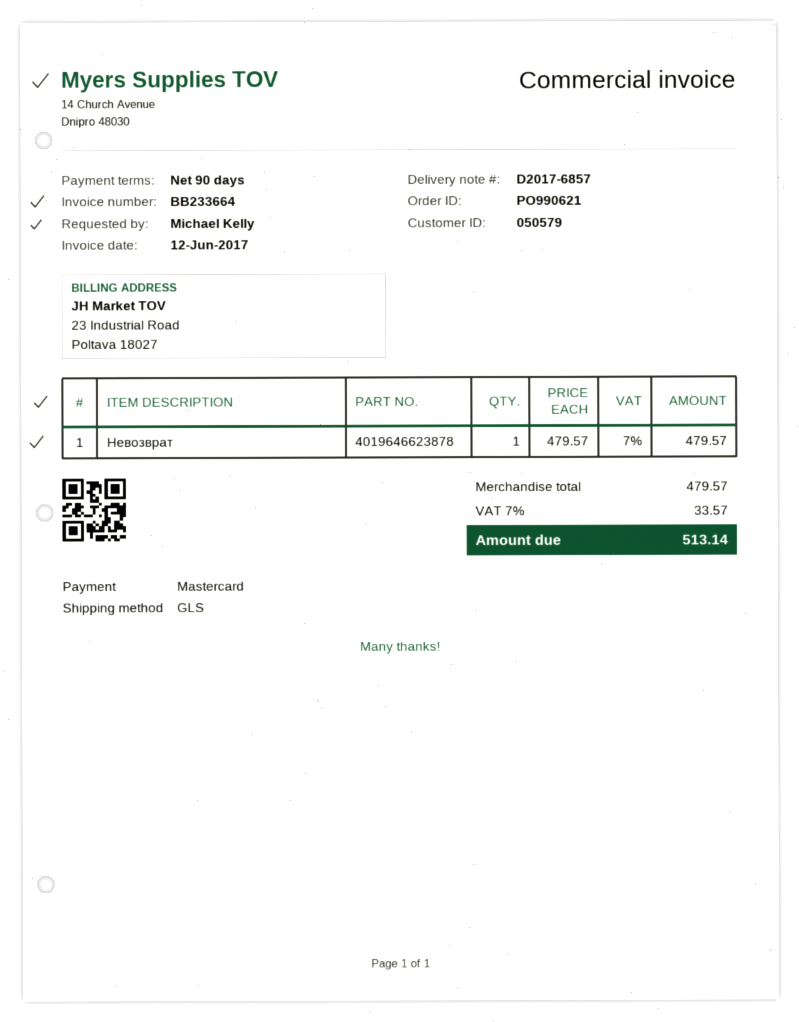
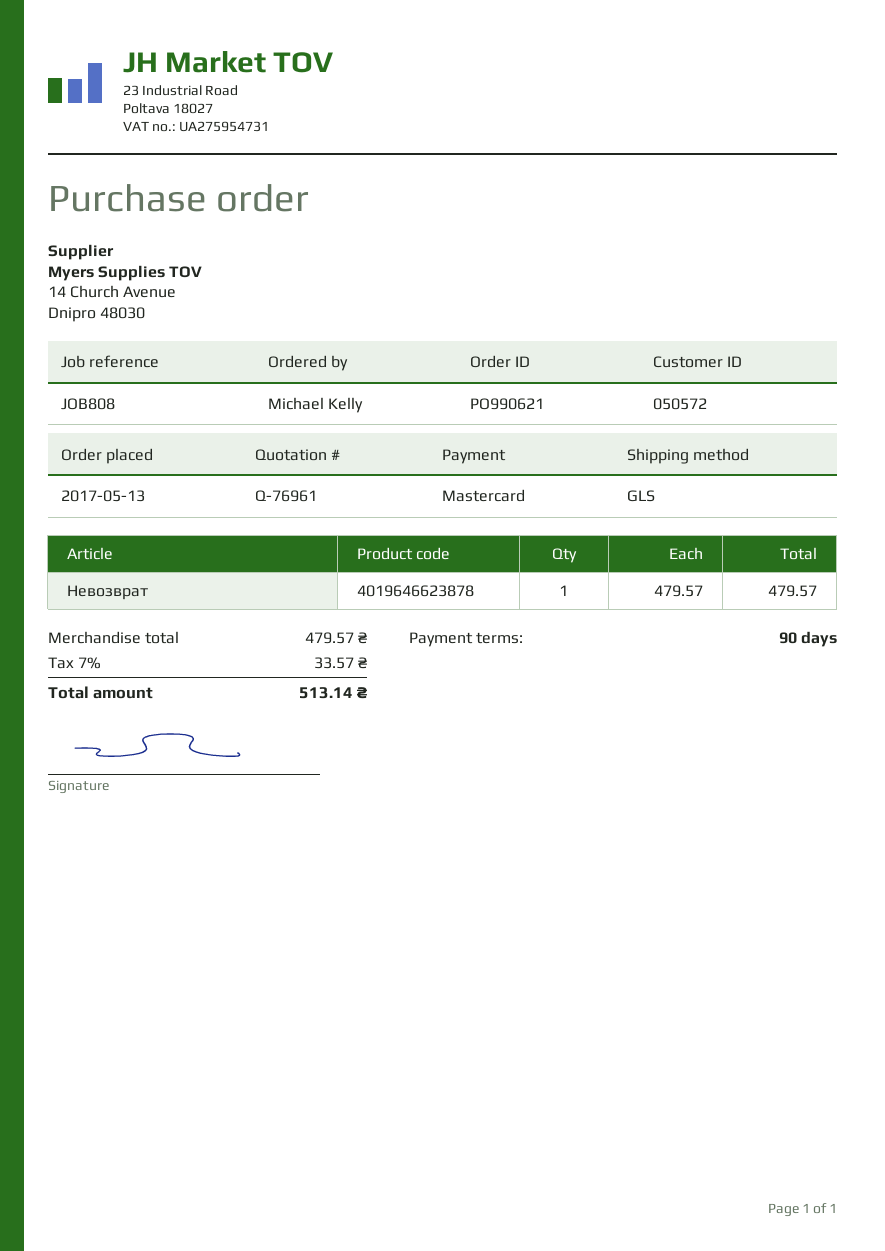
customer number: 050579 -> 050572

